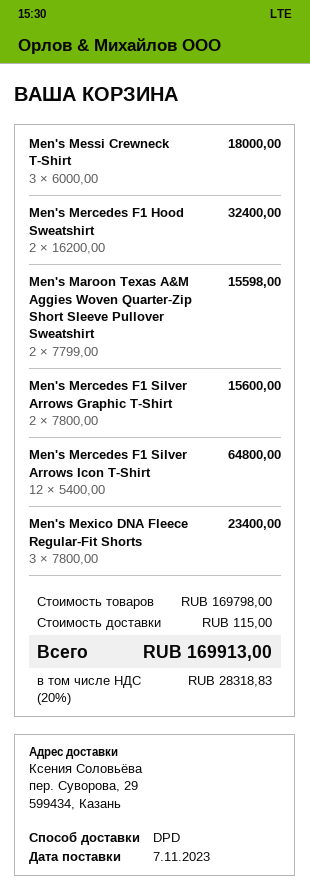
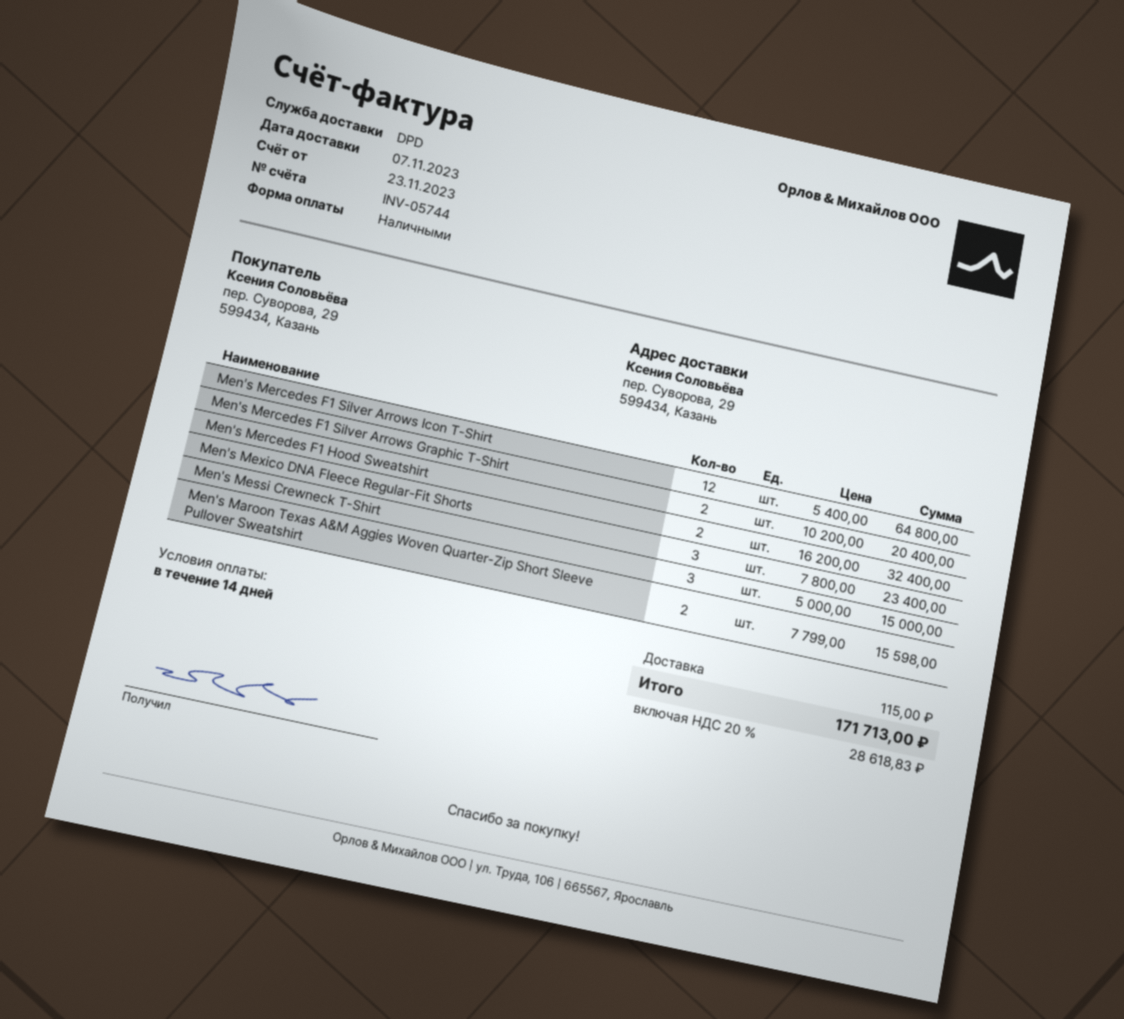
Men's Messi Crewneck T-Shirt: 3 x 6000.00 = 18000.00 -> 3 x 5000.00 = 15000.00
Men's Mercedes F1 Silver Arrows Graphic T-Shirt: 2 x 7800.00 = 15600.00 -> 2 x 10200.00 = 20400.00
tax: 20% = 28318.83 -> 20% = 28618.83
total: 169913.00 -> 171713.00

